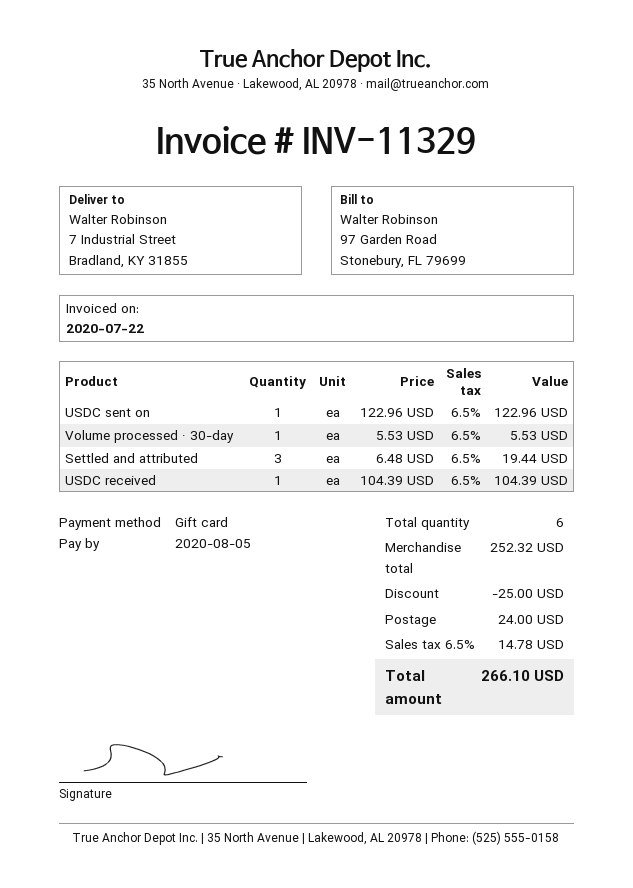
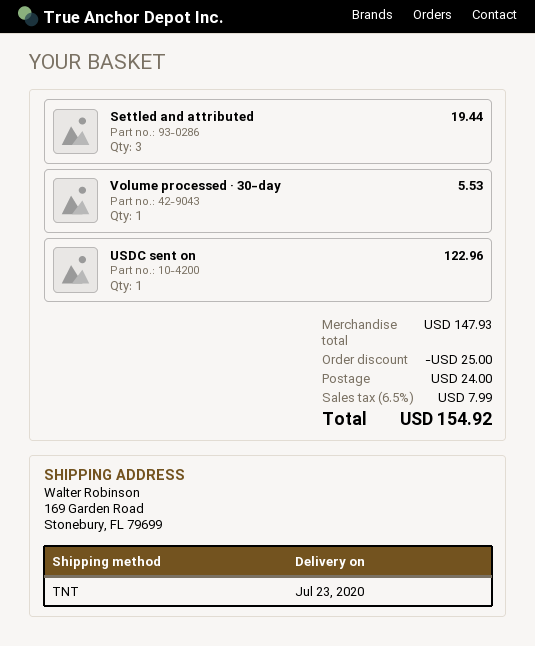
ship to: 7 Industrial Street, Bradland, KY 31855 -> 169 Garden Road, Stonebury, FL 79699
USDC received: 1 for 104.39 -> none
subtotal: 252.32 -> 147.93
tax: 6.5% = 14.78 -> 6.5% = 7.99
total: 266.10 -> 154.92

